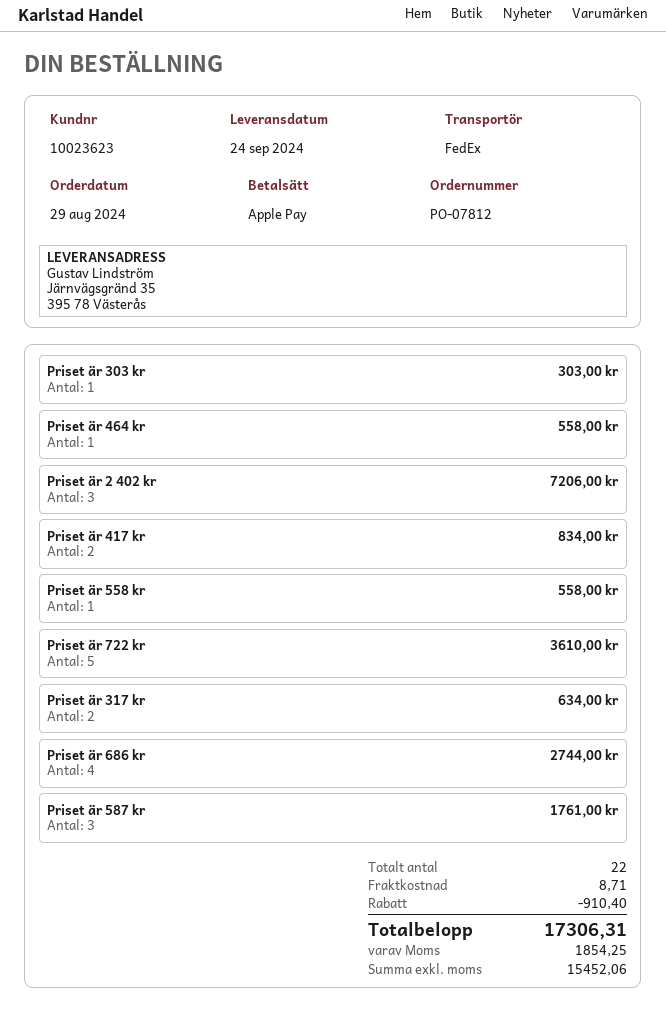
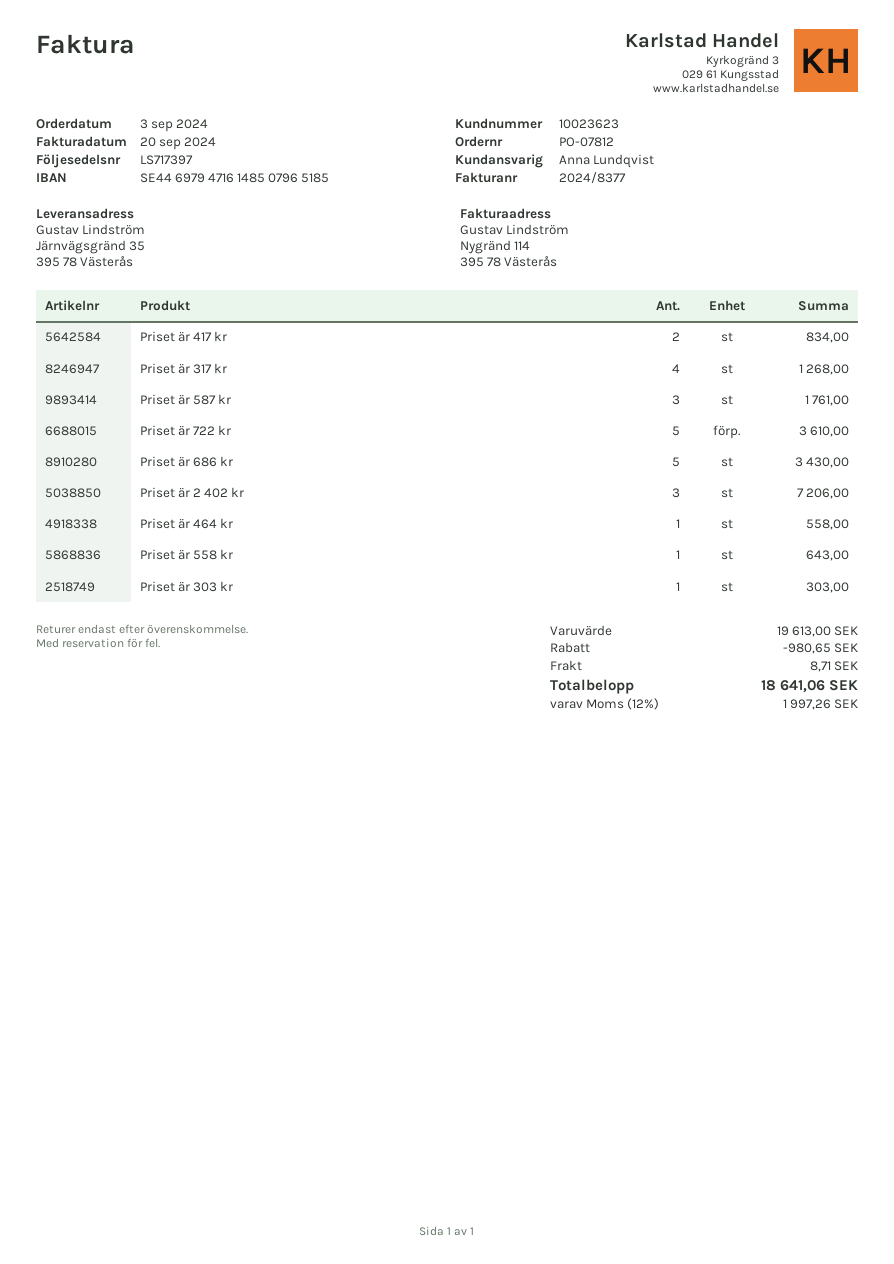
order date: 2024-08-29 -> 2024-09-03
Priset är 558 kr: 1 for 558.00 -> 1 for 643.00
Priset är 317 kr: 2 for 634.00 -> 4 for 1268.00
Priset är 686 kr: 4 for 2744.00 -> 5 for 3430.00
discount: 910.40 -> 980.65
tax: 1854.25 -> 1997.26
total: 17306.31 -> 18641.06

